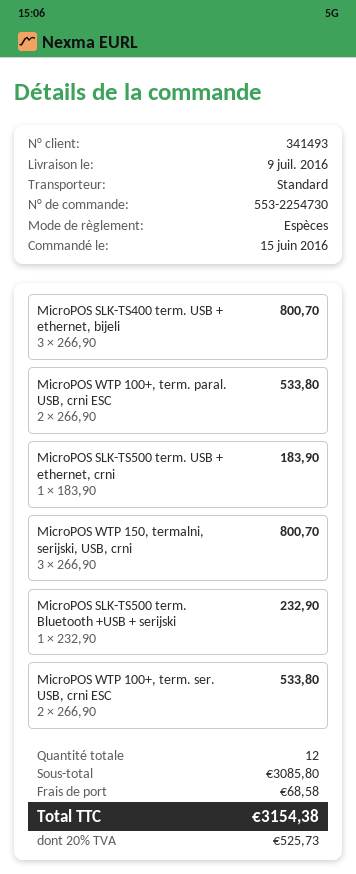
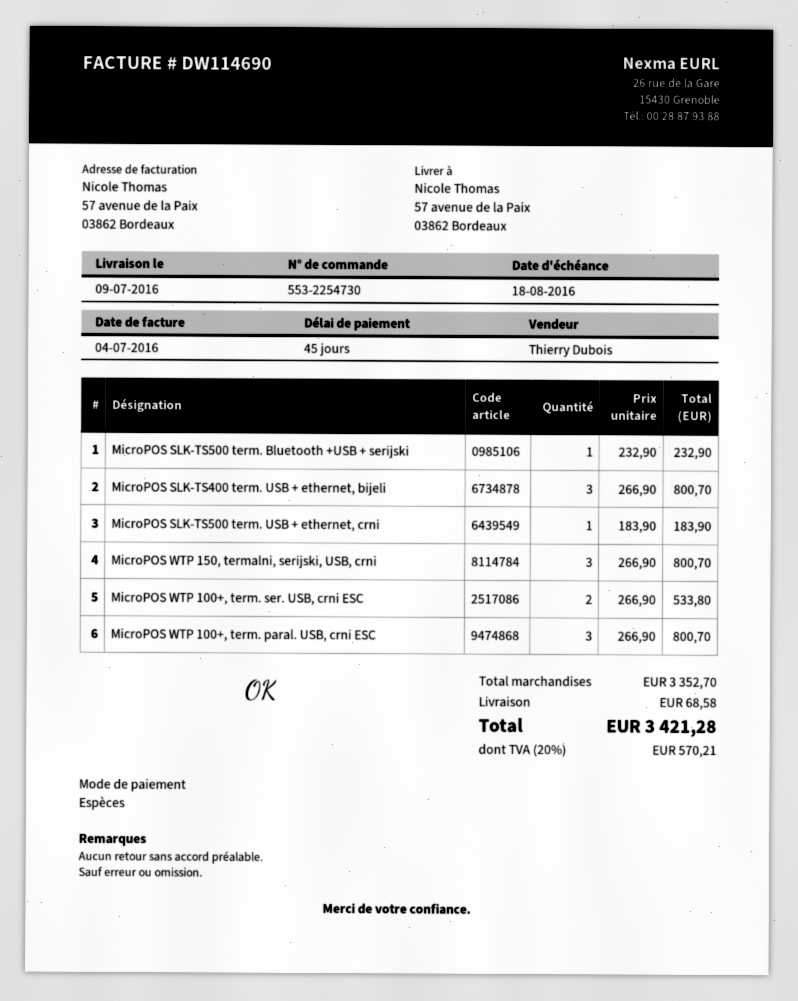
MicroPOS WTP 100+, term. paral. USB, crni ESC: 2 x 266.90 = 533.80 -> 3 x 266.90 = 800.70
subtotal: 3085.80 -> 3352.70
tax: 20% = 525.73 -> 20% = 570.21
total: 3154.38 -> 3421.28

